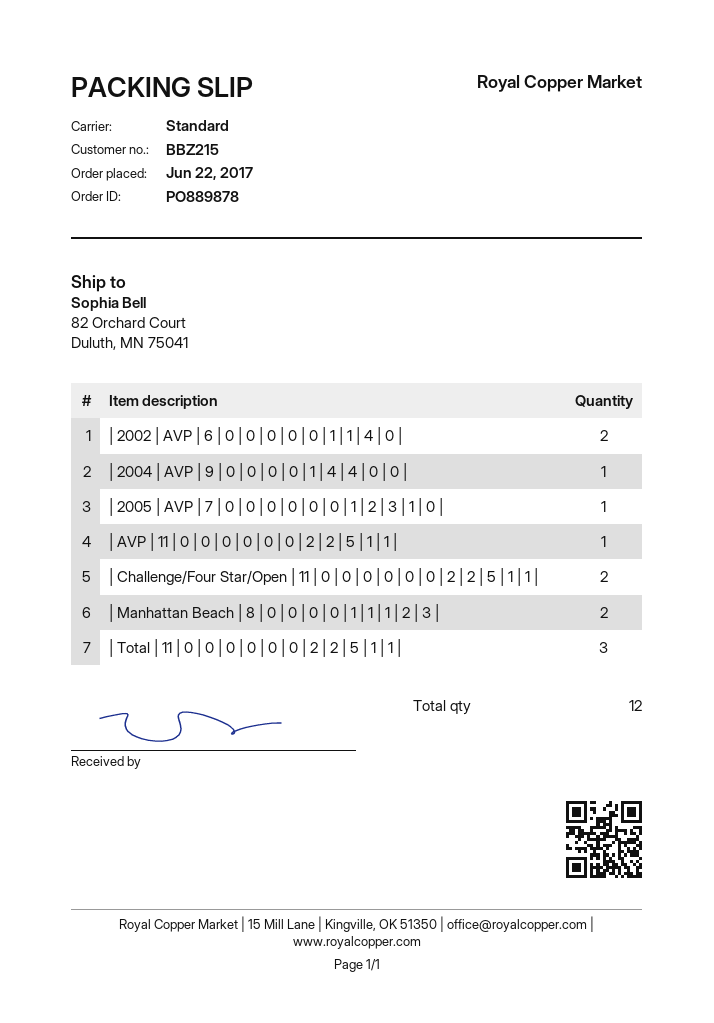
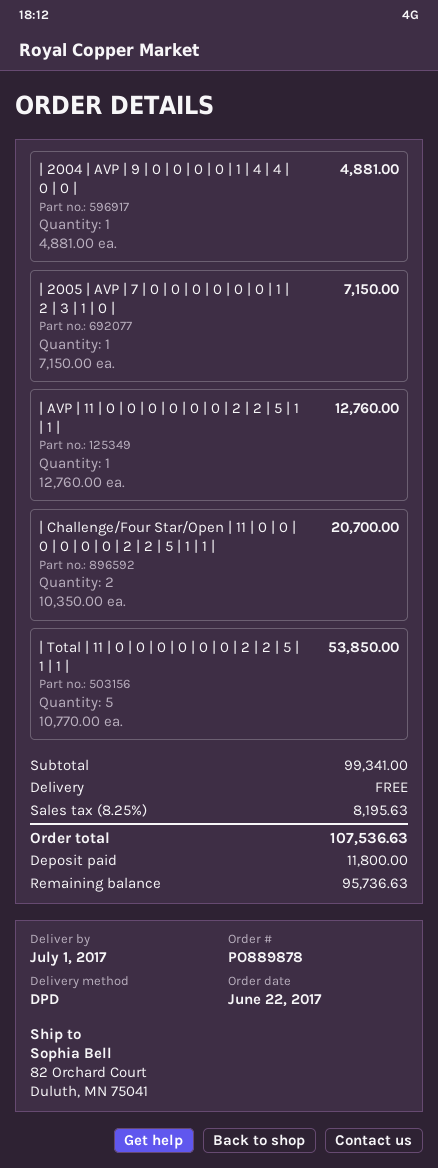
shipping method: standard -> DPD
| 2002 | AVP | 6 | 0 | 0 | 0 | 0 | 0 | 1 | 1 | 4 | 0 |: 2 -> none
| Manhattan Beach | 8 | 0 | 0 | 0 | 0 | 1 | 1 | 1 | 2 | 3 |: 2 -> none
| Total | 11 | 0 | 0 | 0 | 0 | 0 | 0 | 2 | 2 | 5 | 1 | 1 |: 3 -> 5

